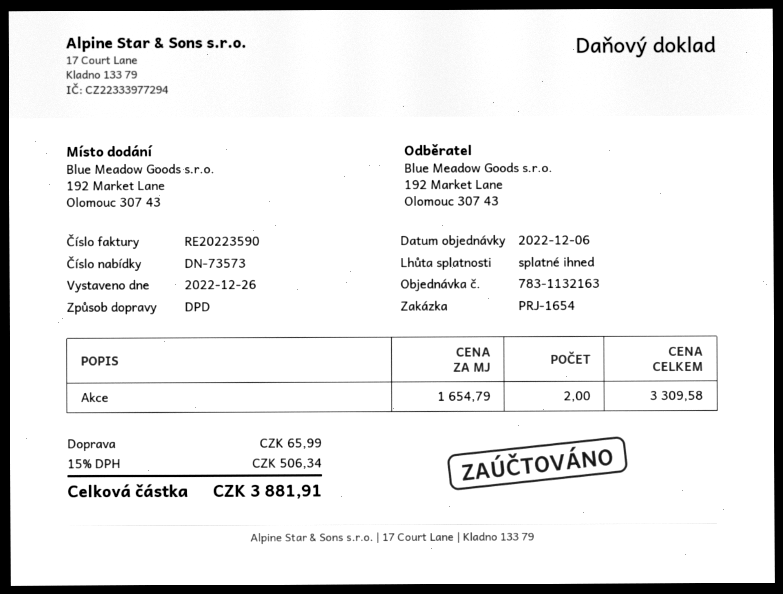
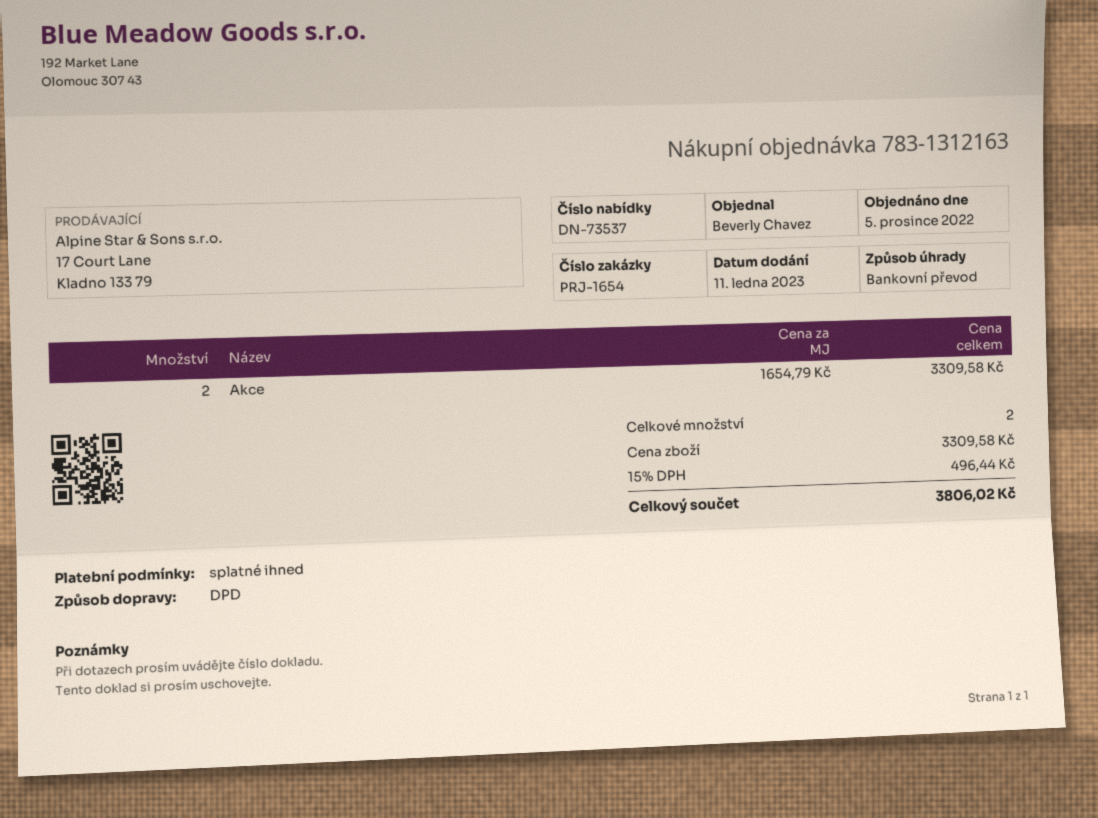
quote number: DN-73573 -> DN-73537
order number: 783-1132163 -> 783-1312163
order date: 2022-12-06 -> 2022-12-05
shipping: 65.99 -> none
tax: 15% = 506.34 -> 15% = 496.44
total: 3881.91 -> 3806.02

